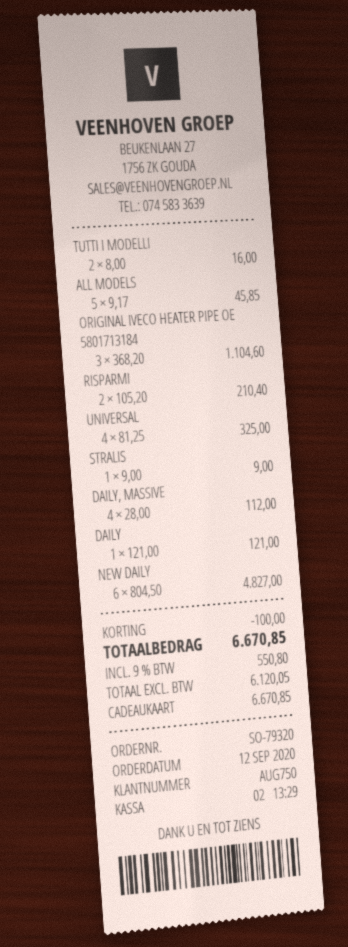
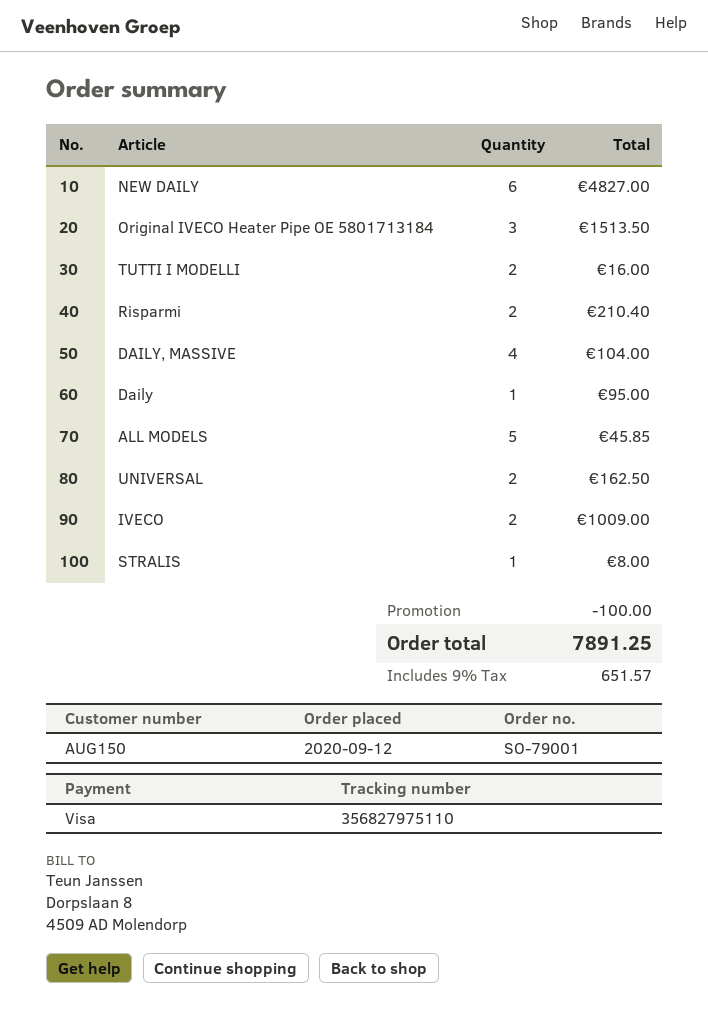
order number: SO-79320 -> SO-79001
customer number: AUG750 -> AUG150
payment method: gift card -> Visa
ORIGINAL IVECO HEATER PIPE OE 5801713184: 3 for 1104.60 -> 3 for 1513.50
UNIVERSAL: 4 for 325.00 -> 2 for 162.50
STRALIS: 1 for 9.00 -> 1 for 8.00
DAILY, MASSIVE: 4 for 112.00 -> 4 for 104.00
DAILY: 1 for 121.00 -> 1 for 95.00
IVECO: none -> 2 for 1009.00
tax: 9% = 550.80 -> 9% = 651.57
total: 6670.85 -> 7891.25

